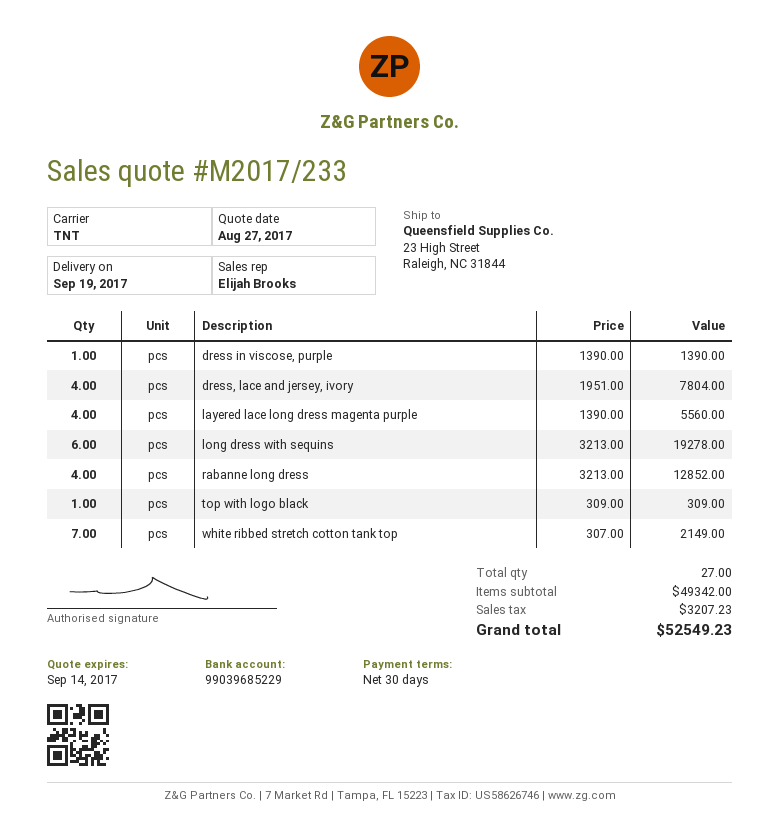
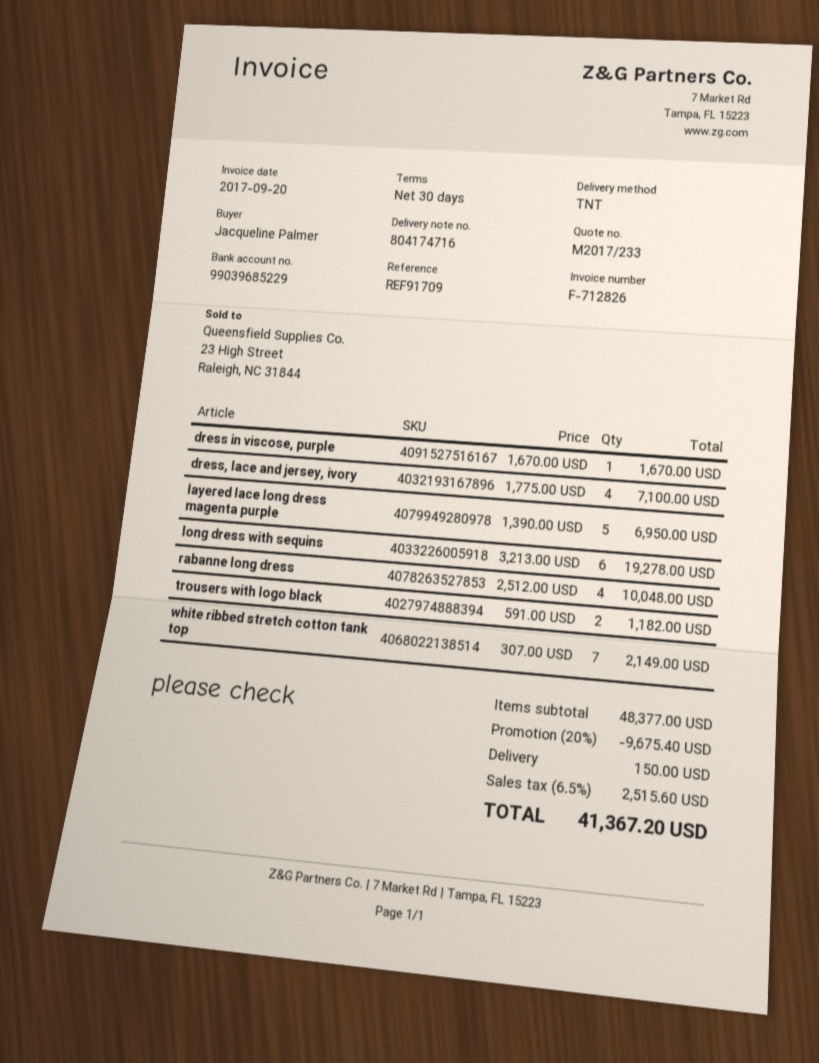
dress in viscose, purple: 1 x 1390.00 = 1390.00 -> 1 x 1670.00 = 1670.00
dress, lace and jersey, ivory: 4 x 1951.00 = 7804.00 -> 4 x 1775.00 = 7100.00
layered lace long dress magenta purple: 4 x 1390.00 = 5560.00 -> 5 x 1390.00 = 6950.00
rabanne long dress: 4 x 3213.00 = 12852.00 -> 4 x 2512.00 = 10048.00
top with logo black: 1 x 309.00 = 309.00 -> none
trousers with logo black: none -> 2 x 591.00 = 1182.00
subtotal: 49342.00 -> 48377.00
discount: none -> 20% = 9675.40
shipping: none -> 150.00
tax: 3207.23 -> 2515.60
total: 52549.23 -> 41367.20

